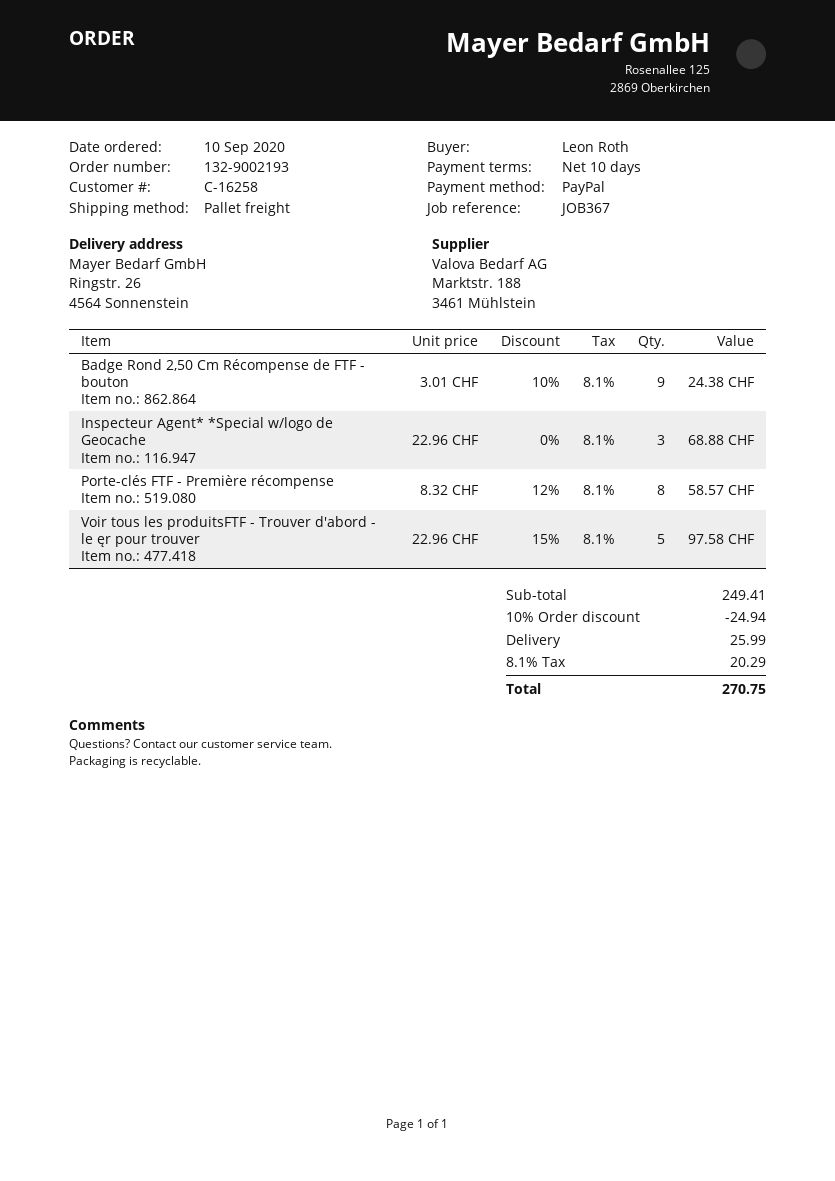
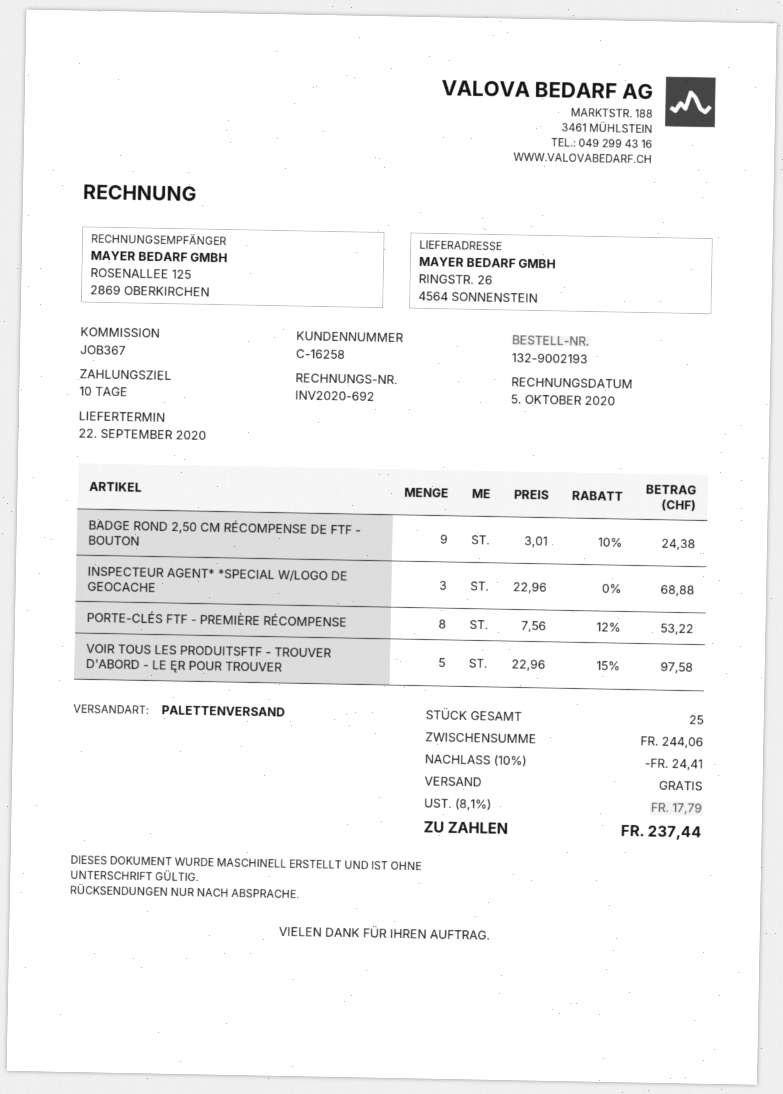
Porte-clés FTF - Première récompense: 8 x 8.32 - 12% = 58.57 -> 8 x 7.56 - 12% = 53.22
subtotal: 249.41 -> 244.06
discount: 10% = 24.94 -> 10% = 24.41
shipping: 25.99 -> 0.00
tax: 8.1% = 20.29 -> 8.1% = 17.79
total: 270.75 -> 237.44

